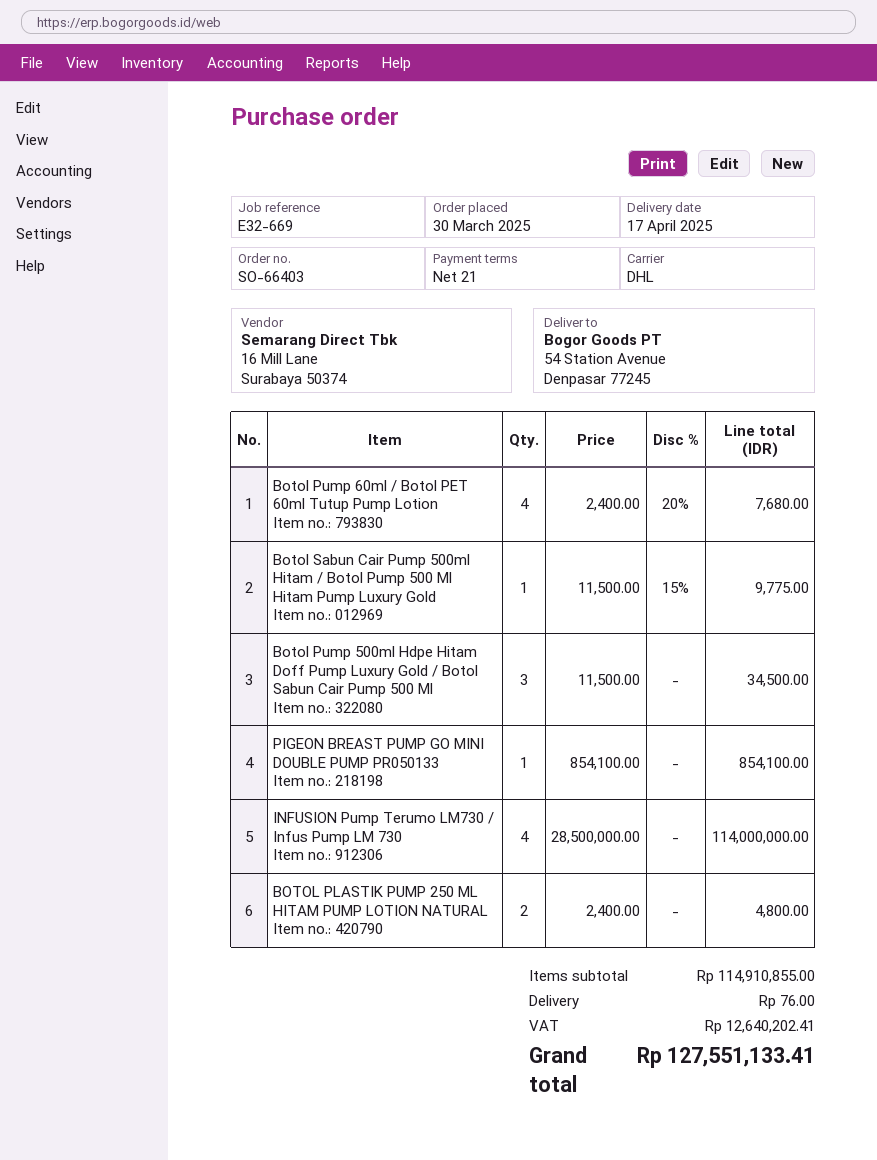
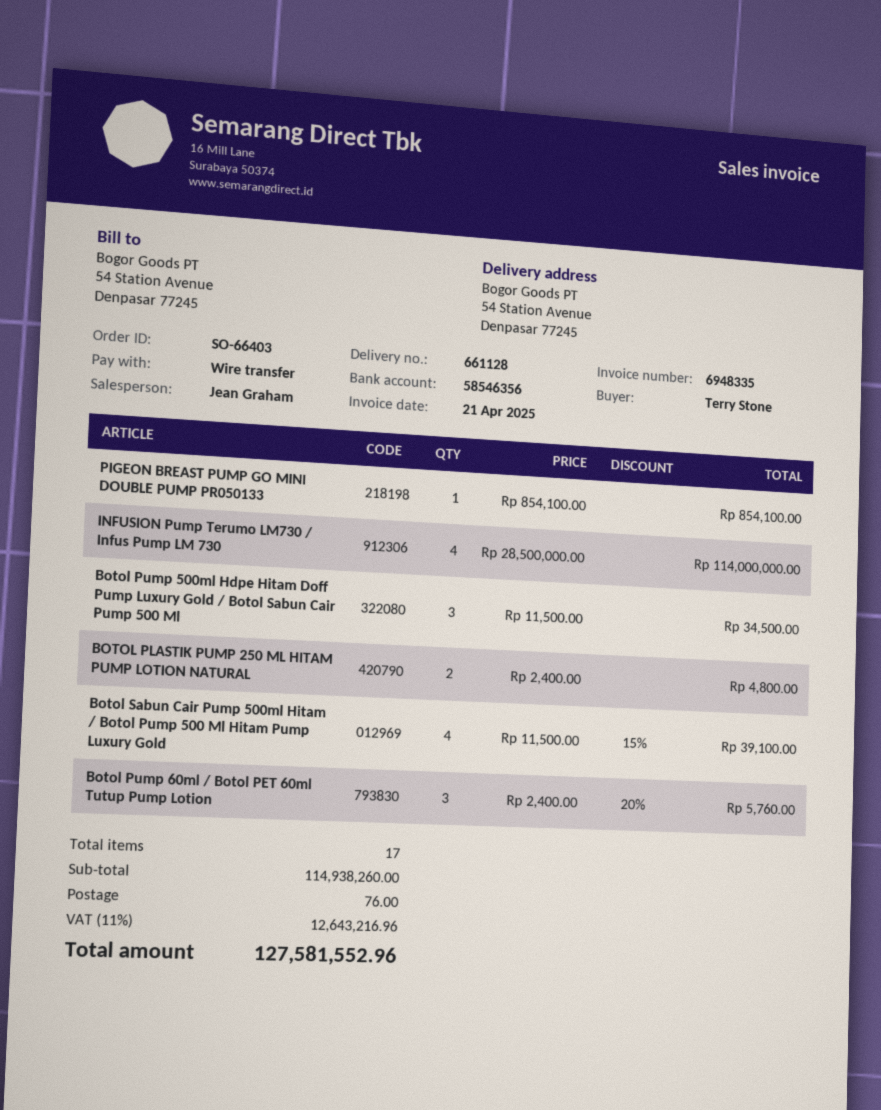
Botol Pump 60ml / Botol PET 60ml Tutup Pump Lotion: 4 x 2400.00 - 20% = 7680.00 -> 3 x 2400.00 - 20% = 5760.00
Botol Sabun Cair Pump 500ml Hitam / Botol Pump 500 Ml Hitam Pump Luxury Gold: 1 x 11500.00 - 15% = 9775.00 -> 4 x 11500.00 - 15% = 39100.00
subtotal: 114910855.00 -> 114938260.00
tax: 12640202.41 -> 12643216.96
total: 127551133.41 -> 127581552.96

